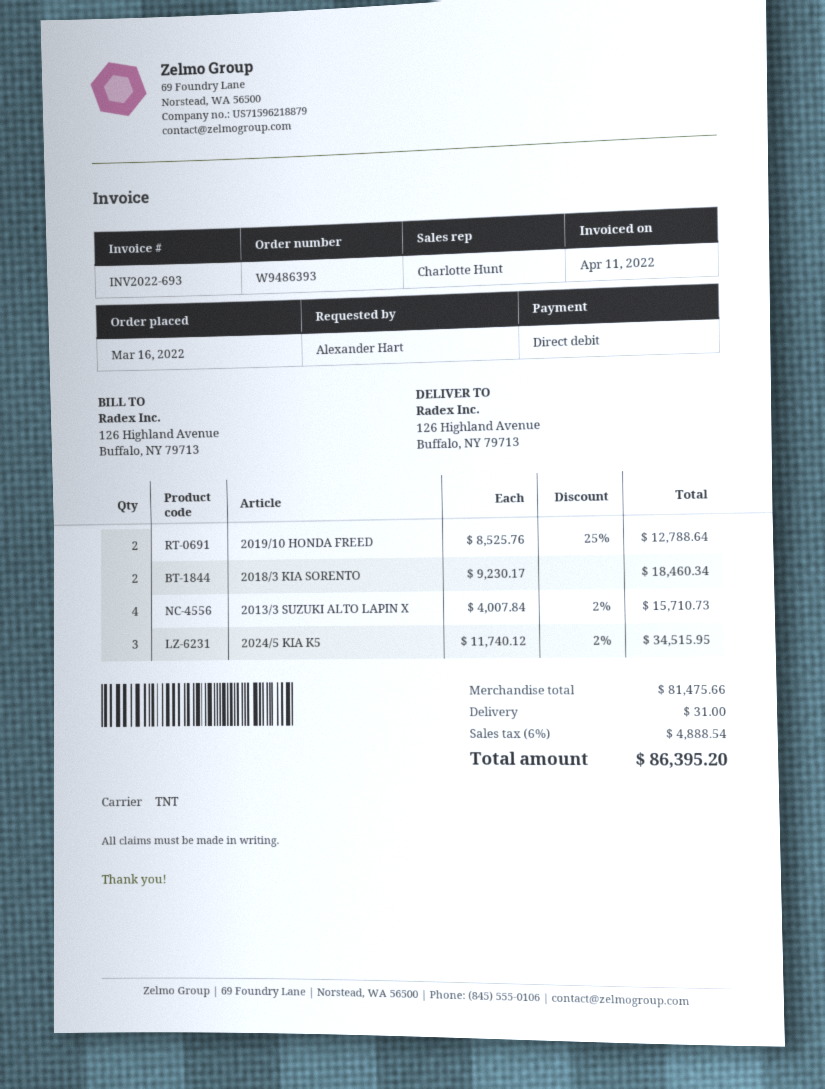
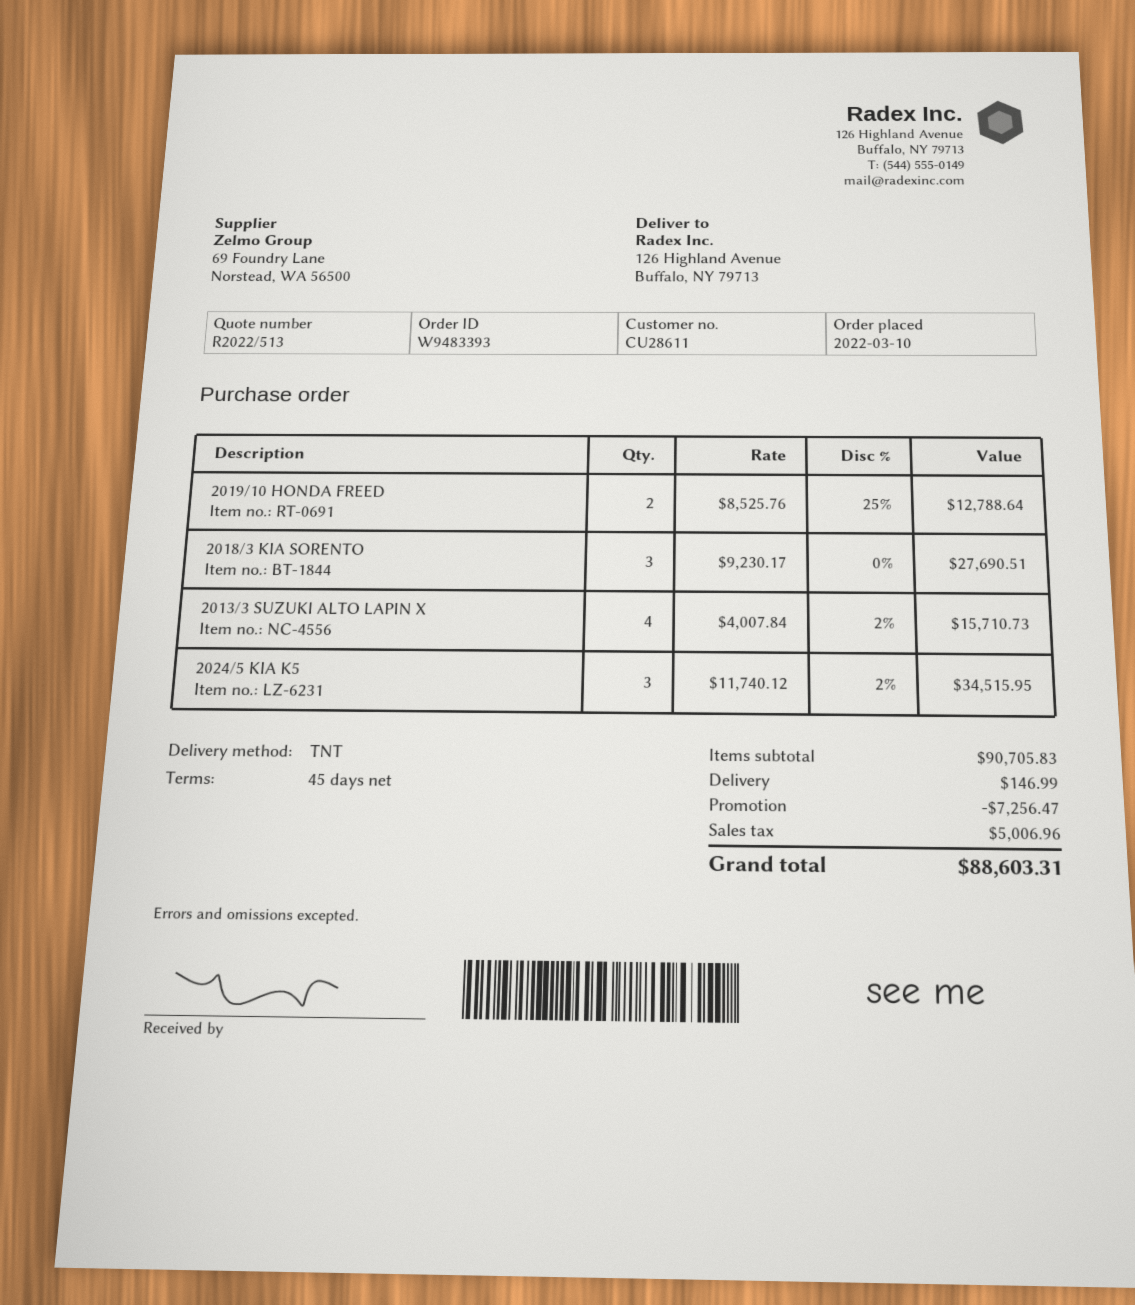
order number: W9486393 -> W9483393
order date: 2022-03-16 -> 2022-03-10
2018/3 KIA SORENTO: 2 x 9230.17 = 18460.34 -> 3 x 9230.17 = 27690.51
subtotal: 81475.66 -> 90705.83
discount: none -> 7256.47
shipping: 31.00 -> 146.99
tax: 4888.54 -> 5006.96
total: 86395.20 -> 88603.31

